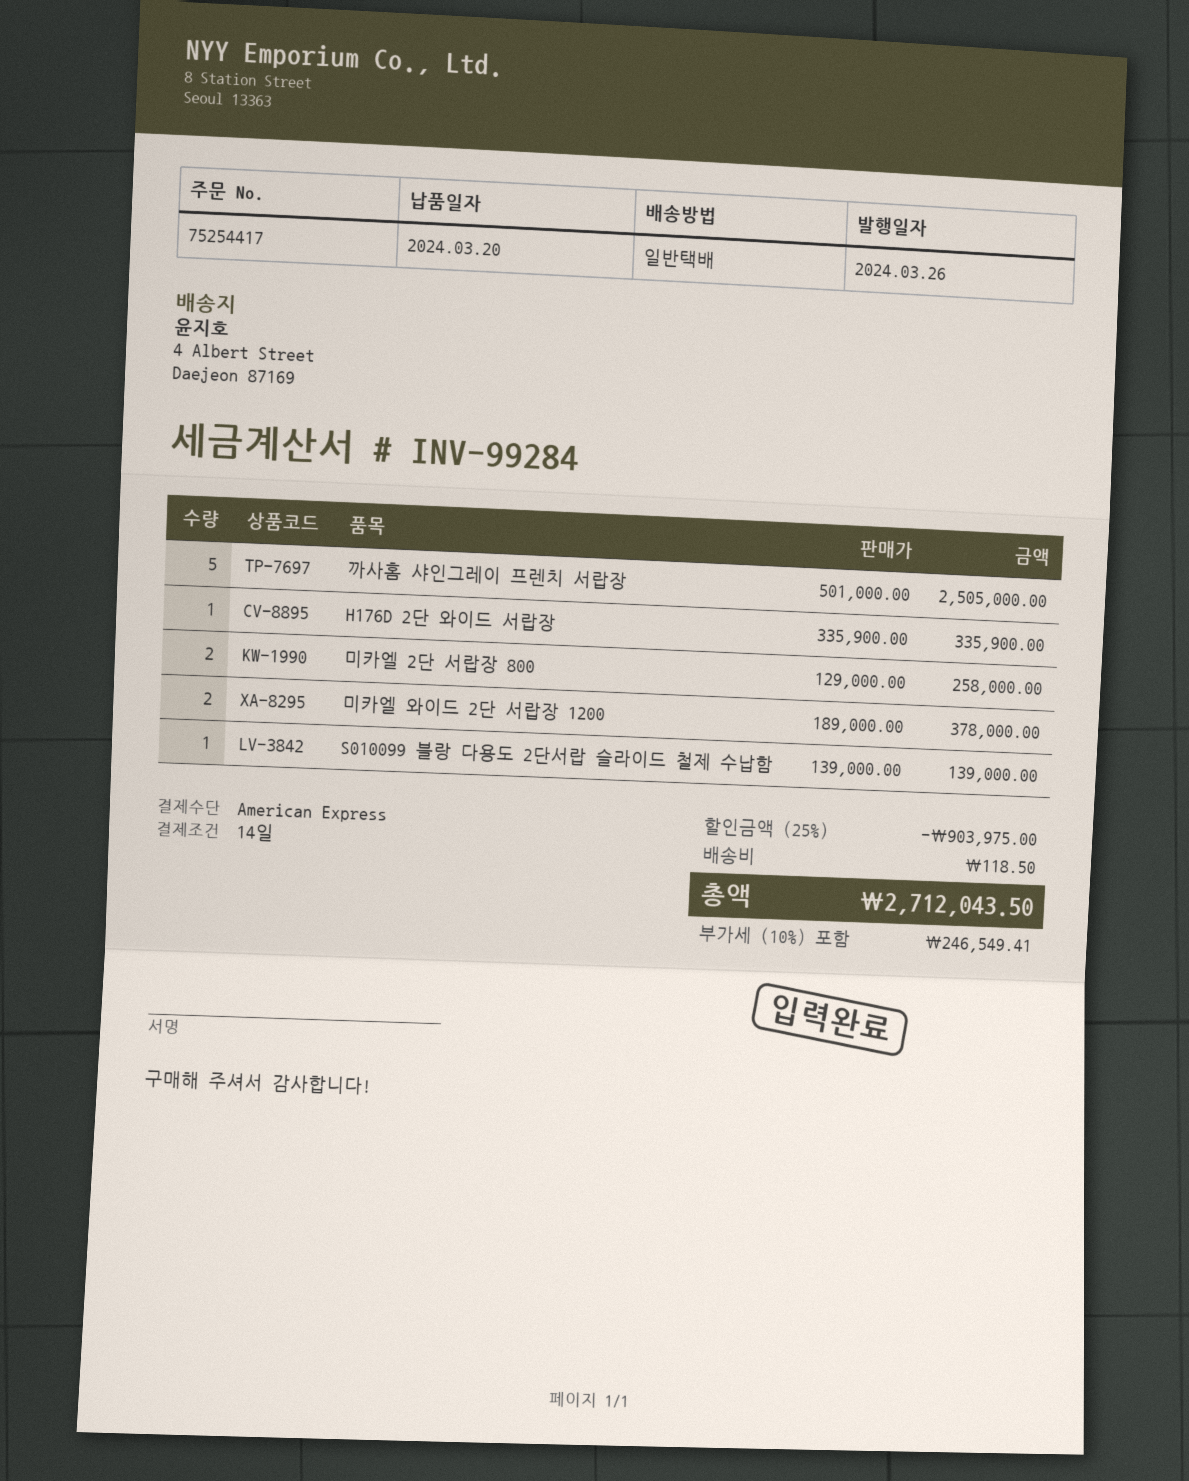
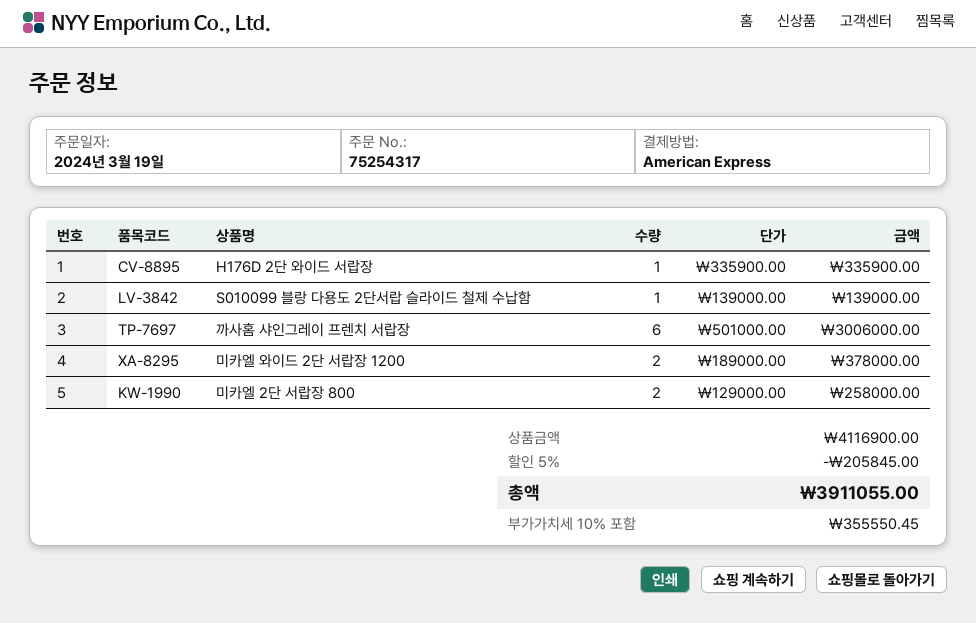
order number: 75254417 -> 75254317
까사홈 샤인그레이 프렌치 서랍장: 5 x 501000.00 = 2505000.00 -> 6 x 501000.00 = 3006000.00
discount: 25% = 903975.00 -> 5% = 205845.00
shipping: 118.50 -> none
tax: 10% = 246549.41 -> 10% = 355550.45
total: 2712043.50 -> 3911055.00

